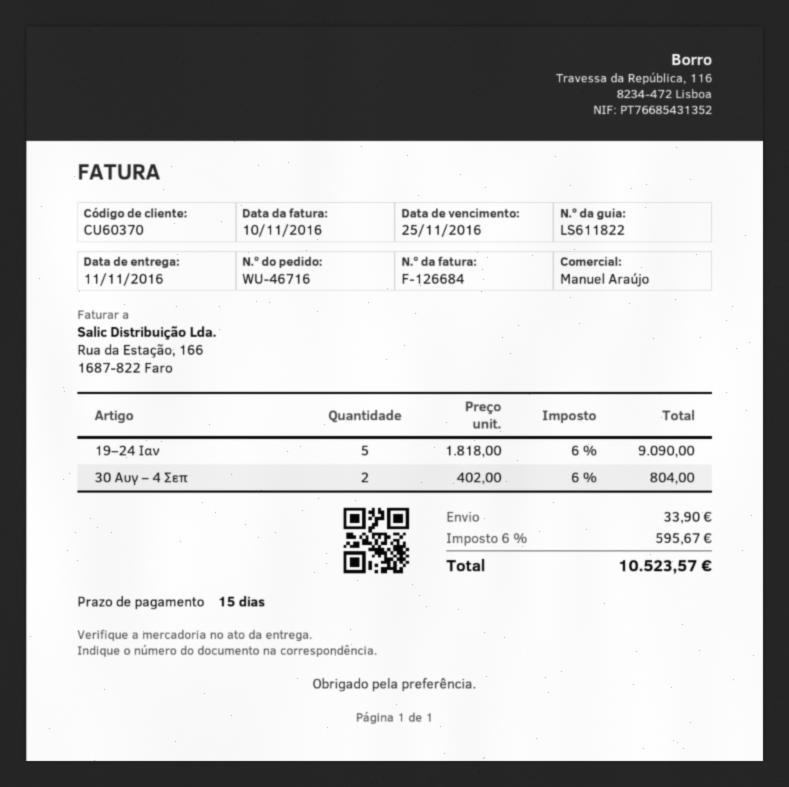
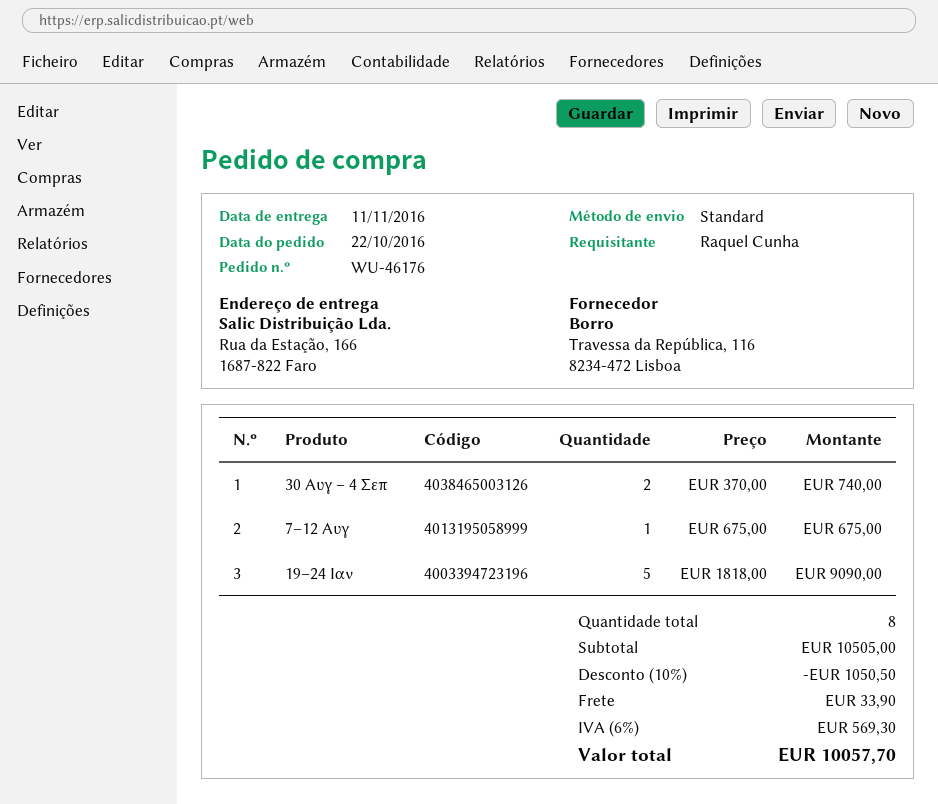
order number: WU-46716 -> WU-46176
30 Αυγ – 4 Σεπ: 2 x 402.00 = 804.00 -> 2 x 370.00 = 740.00
7–12 Αυγ: none -> 1 x 675.00 = 675.00
discount: none -> 10% = 1050.50
tax: 6% = 595.67 -> 6% = 569.30
total: 10523.57 -> 10057.70

